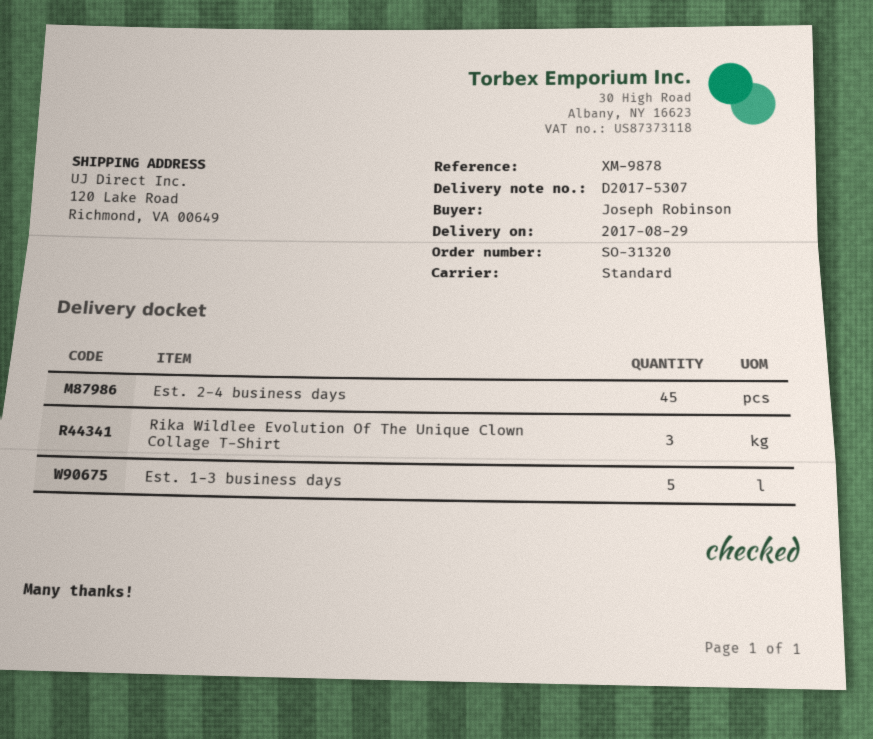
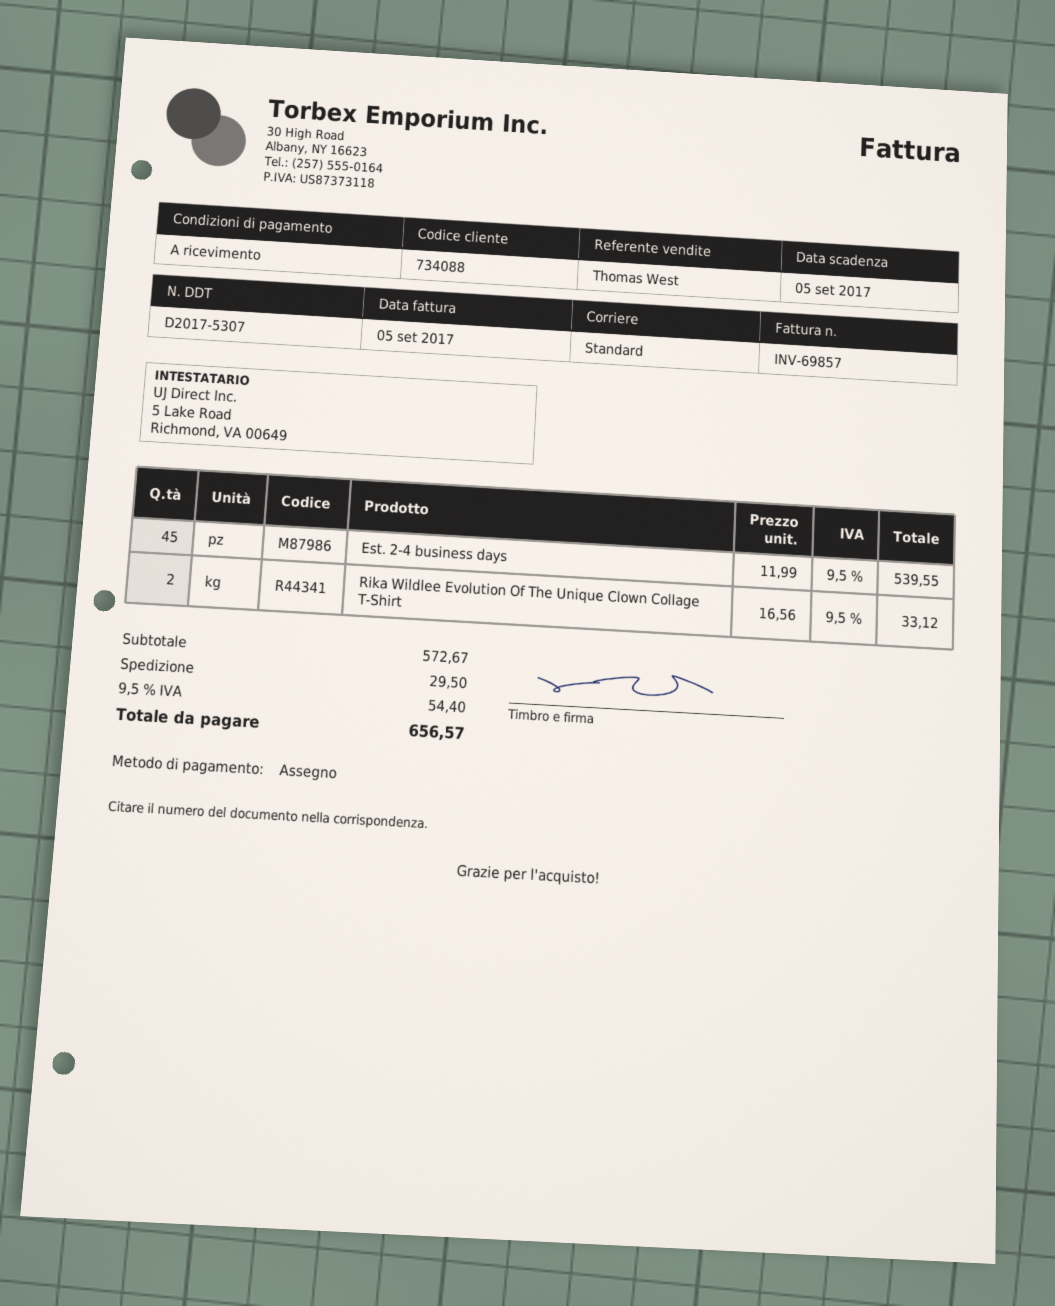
Rika Wildlee Evolution Of The Unique Clown Collage T-Shirt: 3 -> 2
Est. 1-3 business days: 5 -> none

